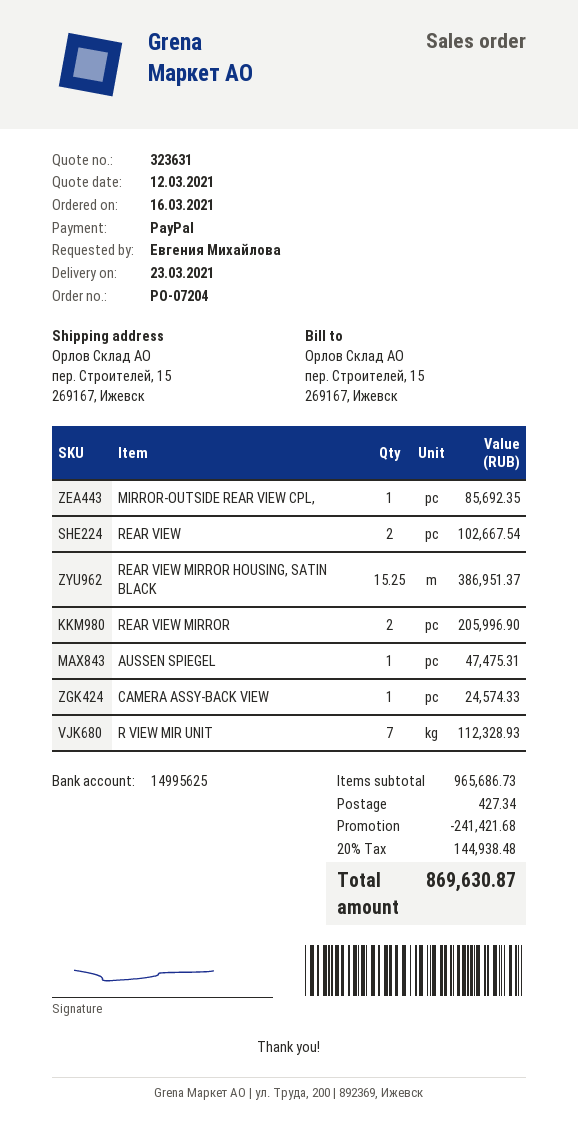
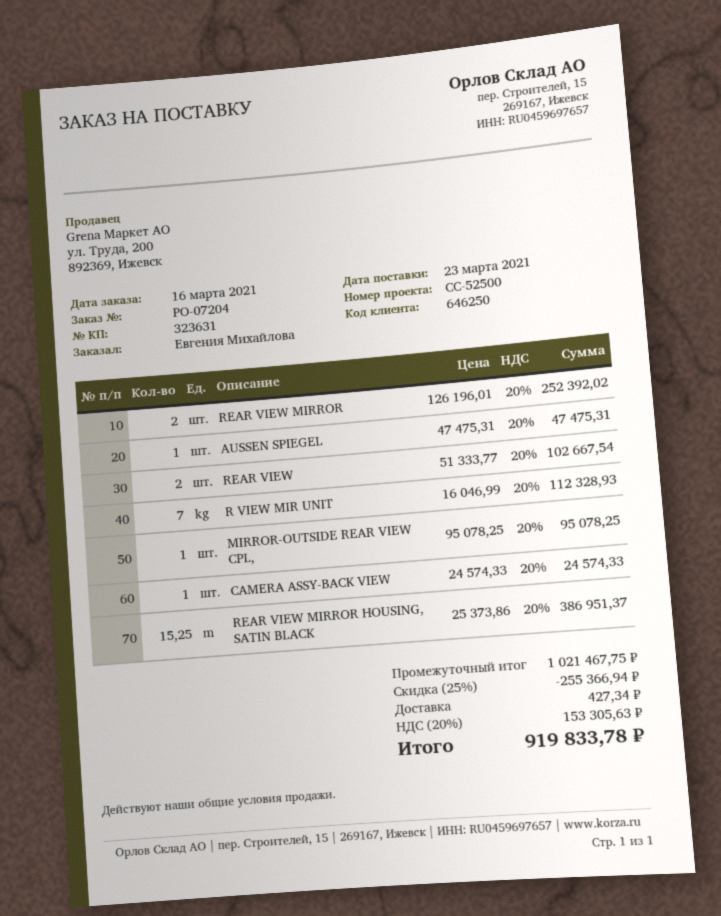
MIRROR-OUTSIDE REAR VIEW CPL,: 1 for 85692.35 -> 1 for 95078.25
REAR VIEW MIRROR: 2 for 205996.90 -> 2 for 252392.02
subtotal: 965686.73 -> 1021467.75
discount: 241421.68 -> 255366.94
tax: 20% = 144938.48 -> 20% = 153305.63
total: 869630.87 -> 919833.78

